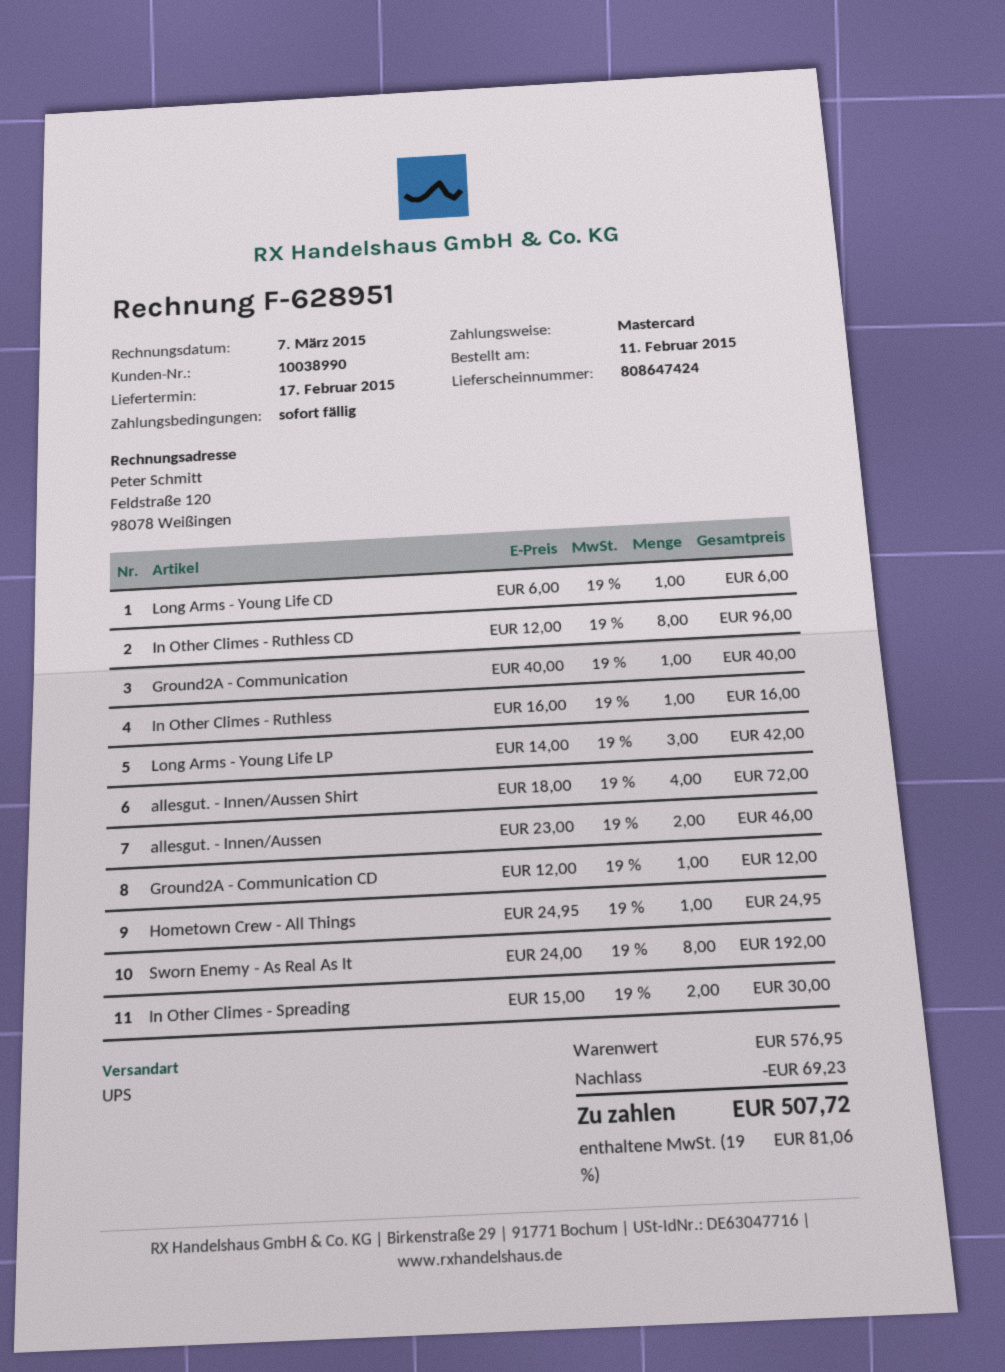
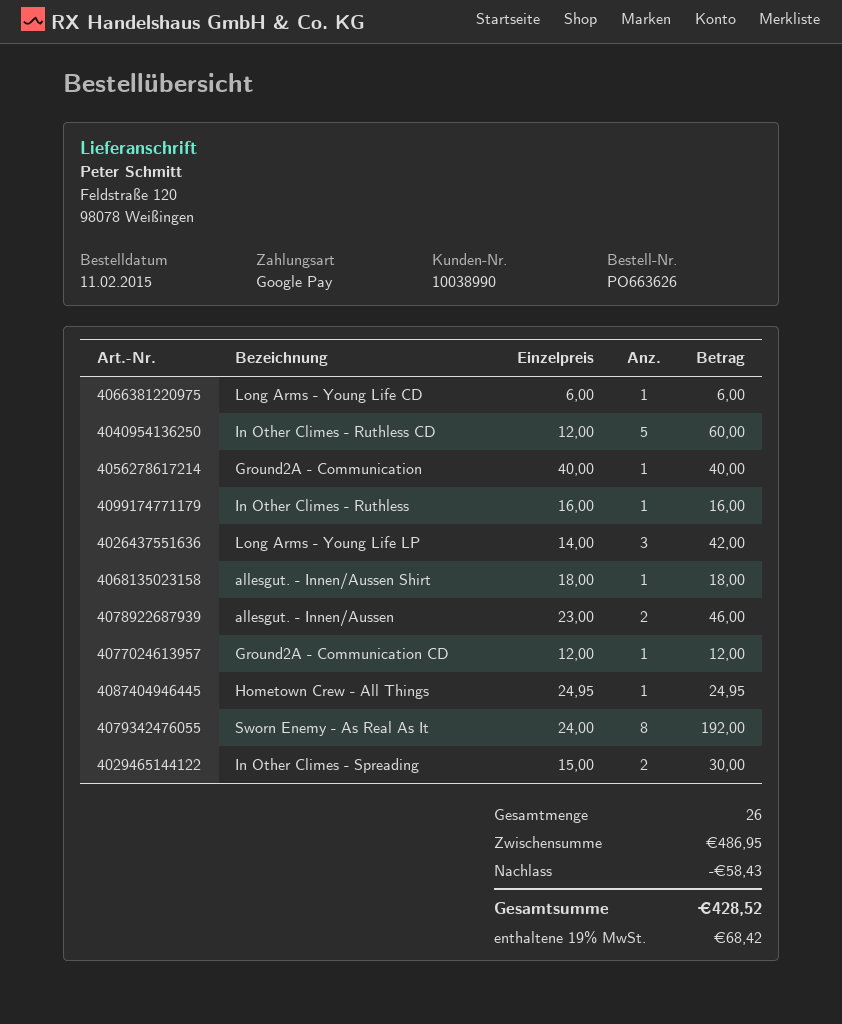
payment method: Mastercard -> Google Pay
In Other Climes - Ruthless CD: 8 x 12.00 = 96.00 -> 5 x 12.00 = 60.00
allesgut. - Innen/Aussen Shirt: 4 x 18.00 = 72.00 -> 1 x 18.00 = 18.00
subtotal: 576.95 -> 486.95
discount: 69.23 -> 58.43
tax: 19% = 81.06 -> 19% = 68.42
total: 507.72 -> 428.52

